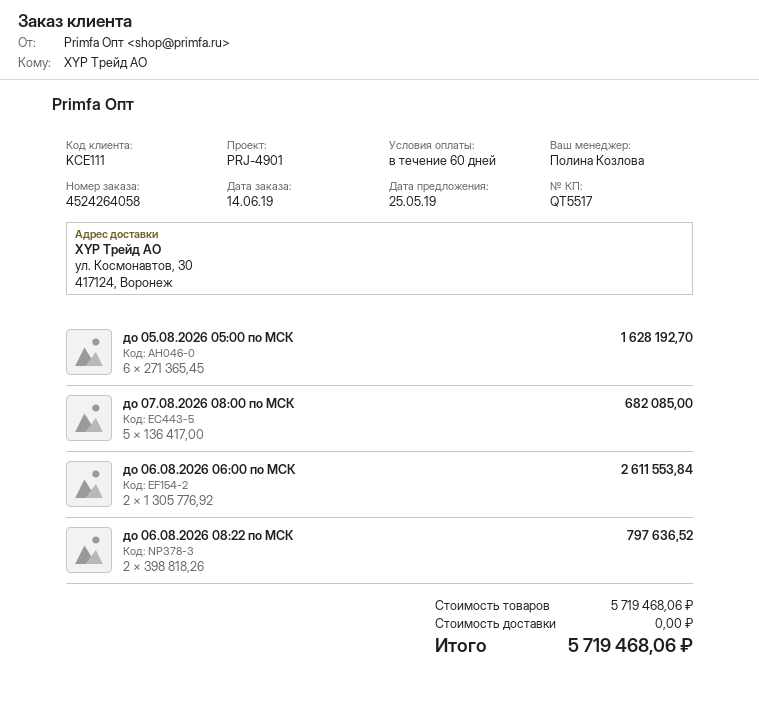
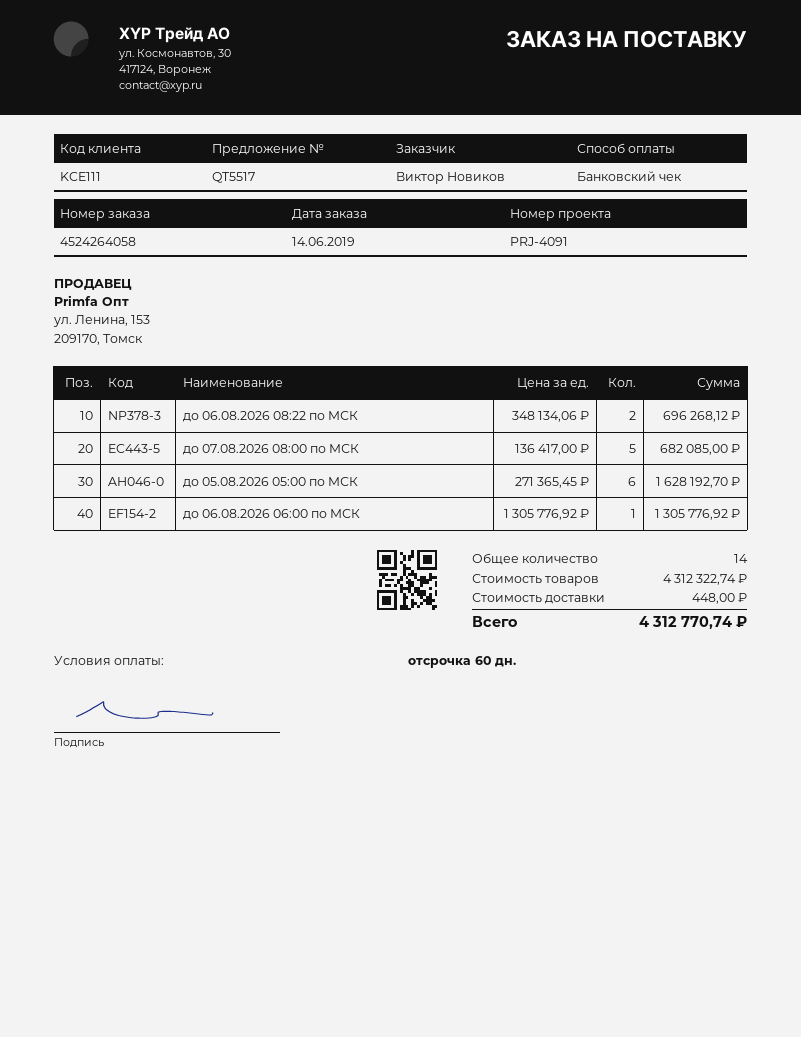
reference: PRJ-4901 -> PRJ-4091
до 06.08.2026 06:00 по МСК: 2 x 1305776.92 = 2611553.84 -> 1 x 1305776.92 = 1305776.92
до 06.08.2026 08:22 по МСК: 2 x 398818.26 = 797636.52 -> 2 x 348134.06 = 696268.12
subtotal: 5719468.06 -> 4312322.74
shipping: 0.00 -> 448.00
total: 5719468.06 -> 4312770.74

